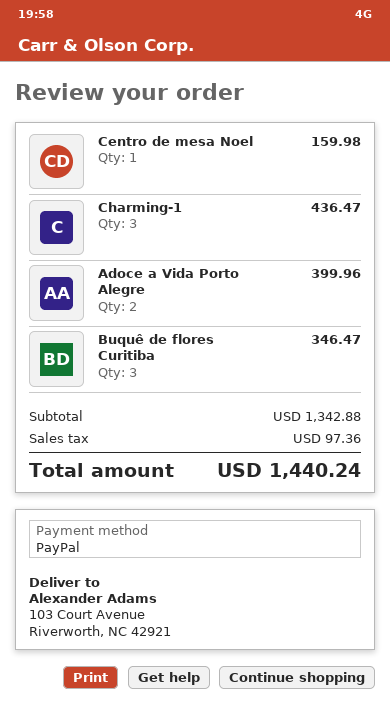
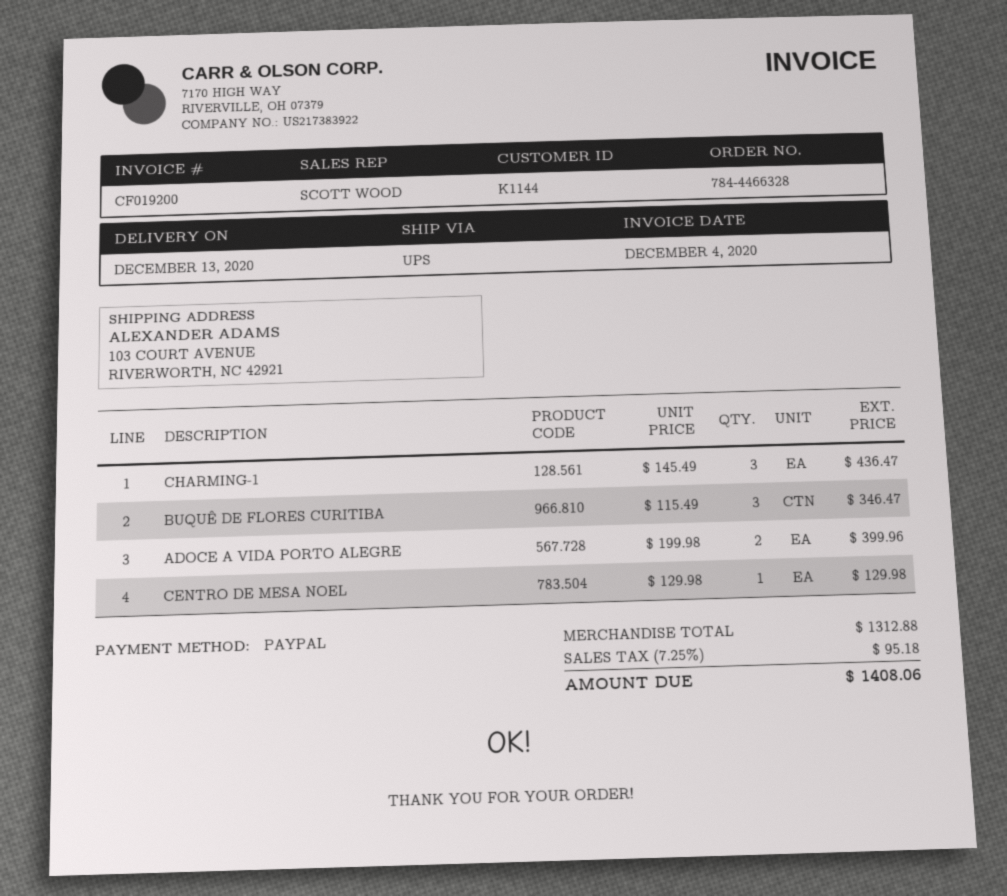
Centro de mesa Noel: 1 for 159.98 -> 1 for 129.98
subtotal: 1342.88 -> 1312.88
tax: 97.36 -> 95.18
total: 1440.24 -> 1408.06

